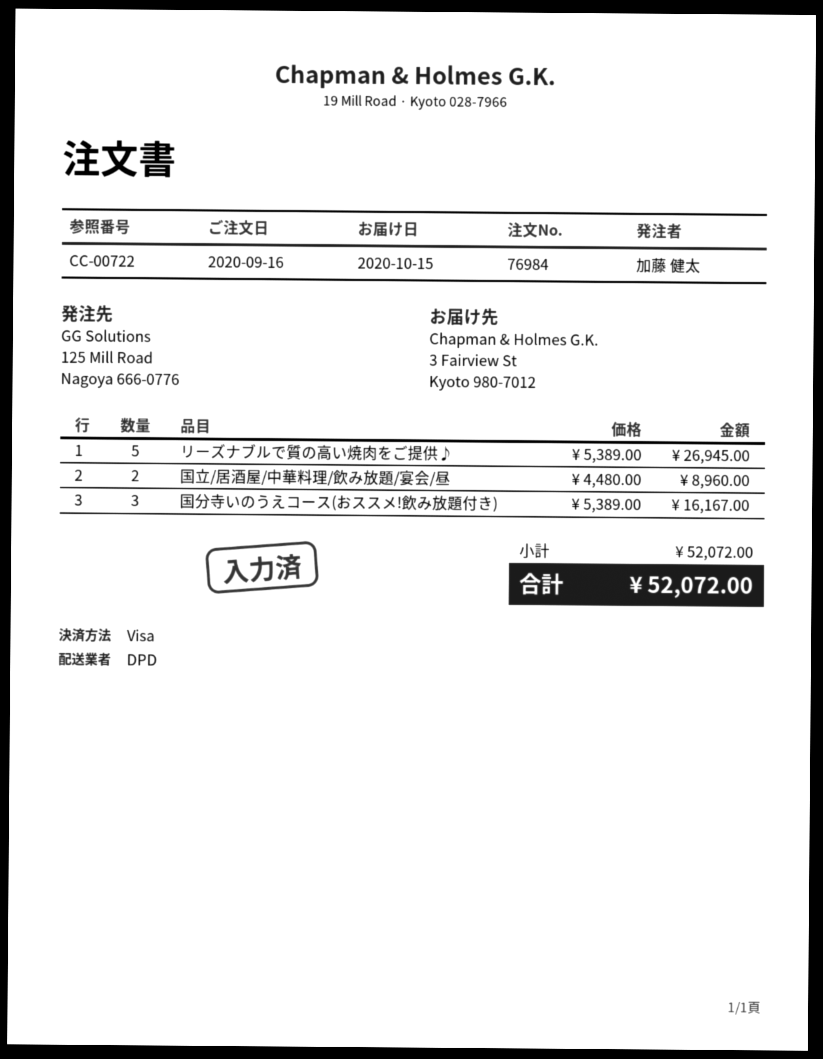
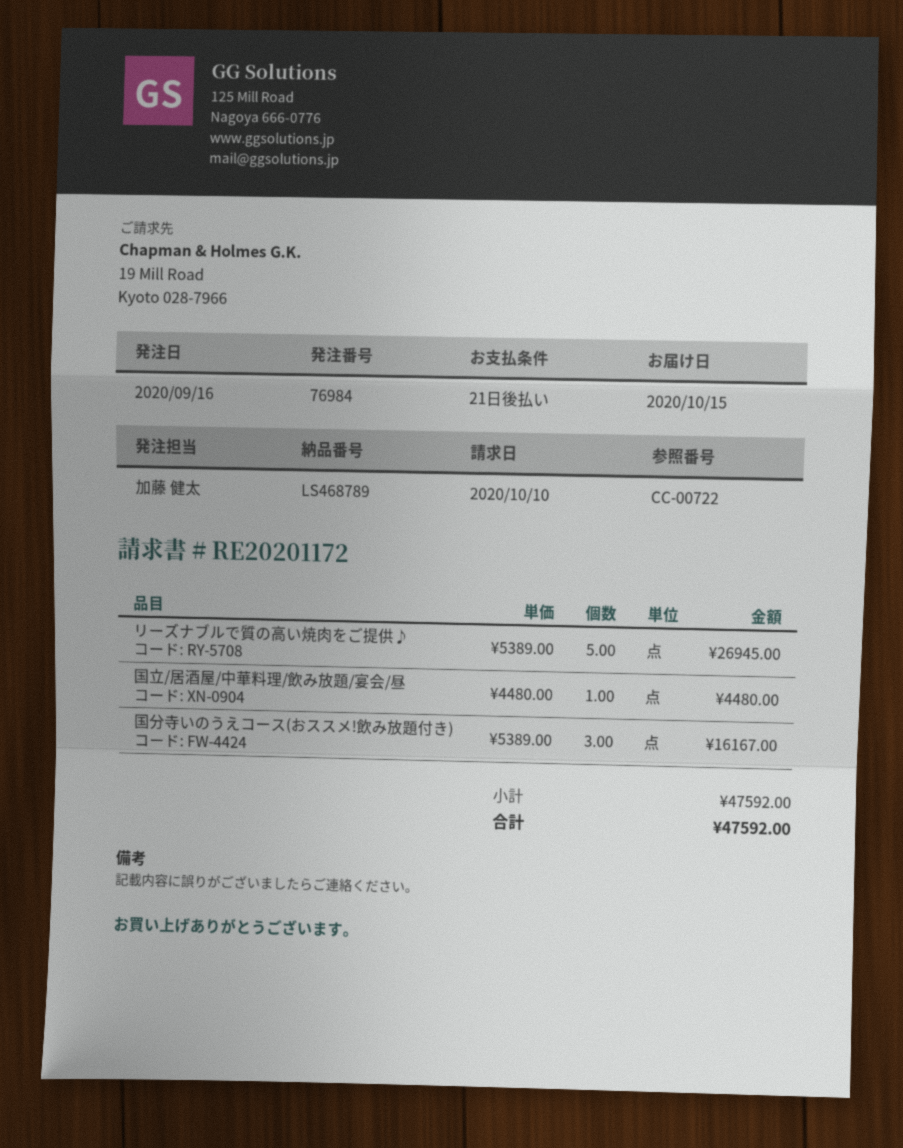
国立/居酒屋/中華料理/飲み放題/宴会/昼: 2 x 4480.00 = 8960.00 -> 1 x 4480.00 = 4480.00
subtotal: 52072.00 -> 47592.00
total: 52072.00 -> 47592.00

